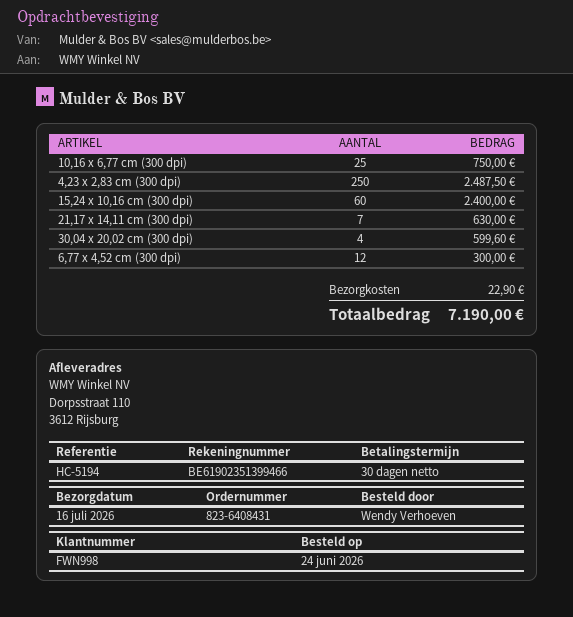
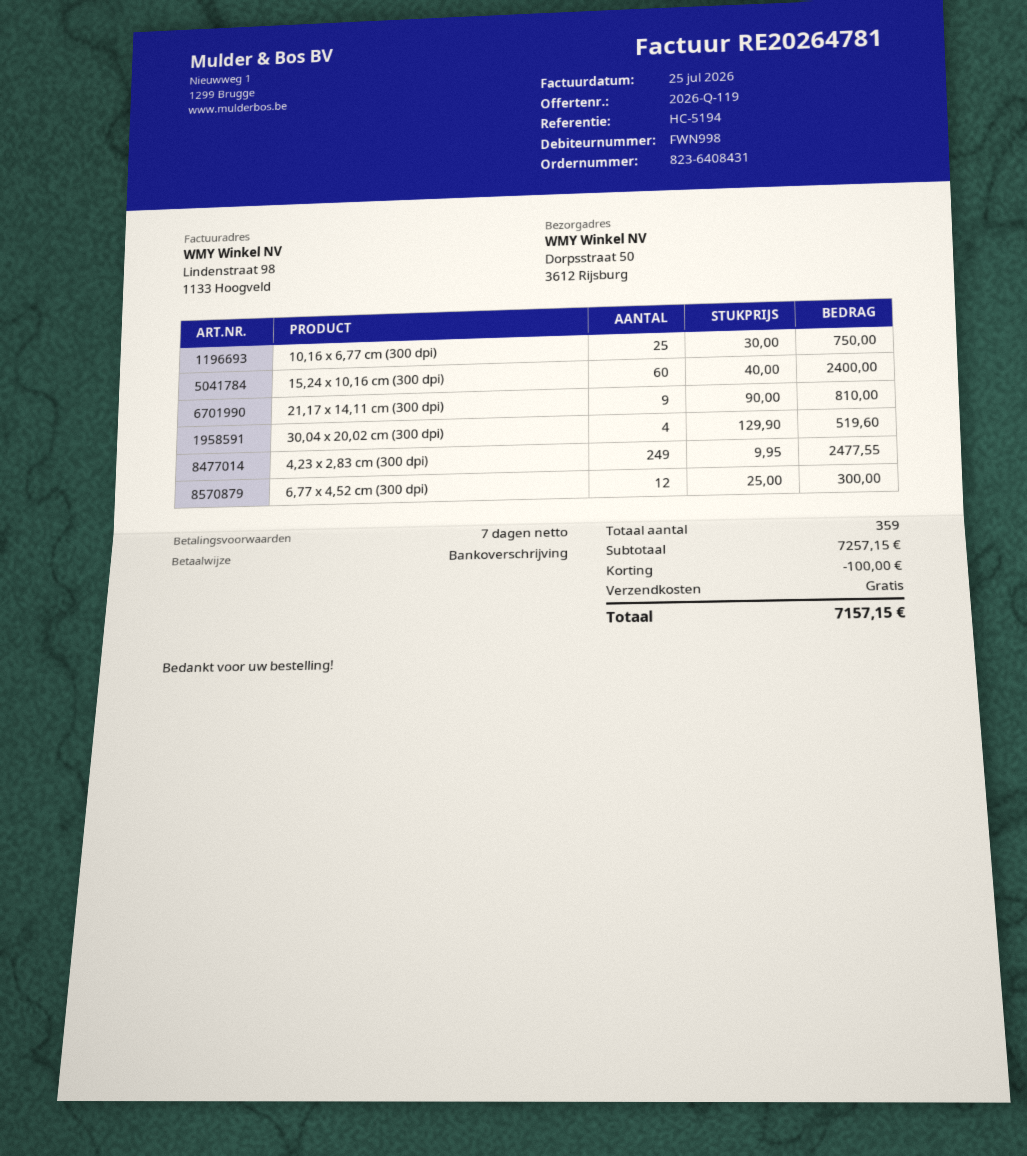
payment terms: 30 days -> 7 days
ship to: Dorpsstraat 110, 3612 Rijsburg -> Dorpsstraat 50, 3612 Rijsburg
4,23 x 2,83 cm (300 dpi): 250 for 2487.50 -> 249 for 2477.55
21,17 x 14,11 cm (300 dpi): 7 for 630.00 -> 9 for 810.00
30,04 x 20,02 cm (300 dpi): 4 for 599.60 -> 4 for 519.60
discount: none -> 100.00
shipping: 22.90 -> 0.00
total: 7190.00 -> 7157.15

